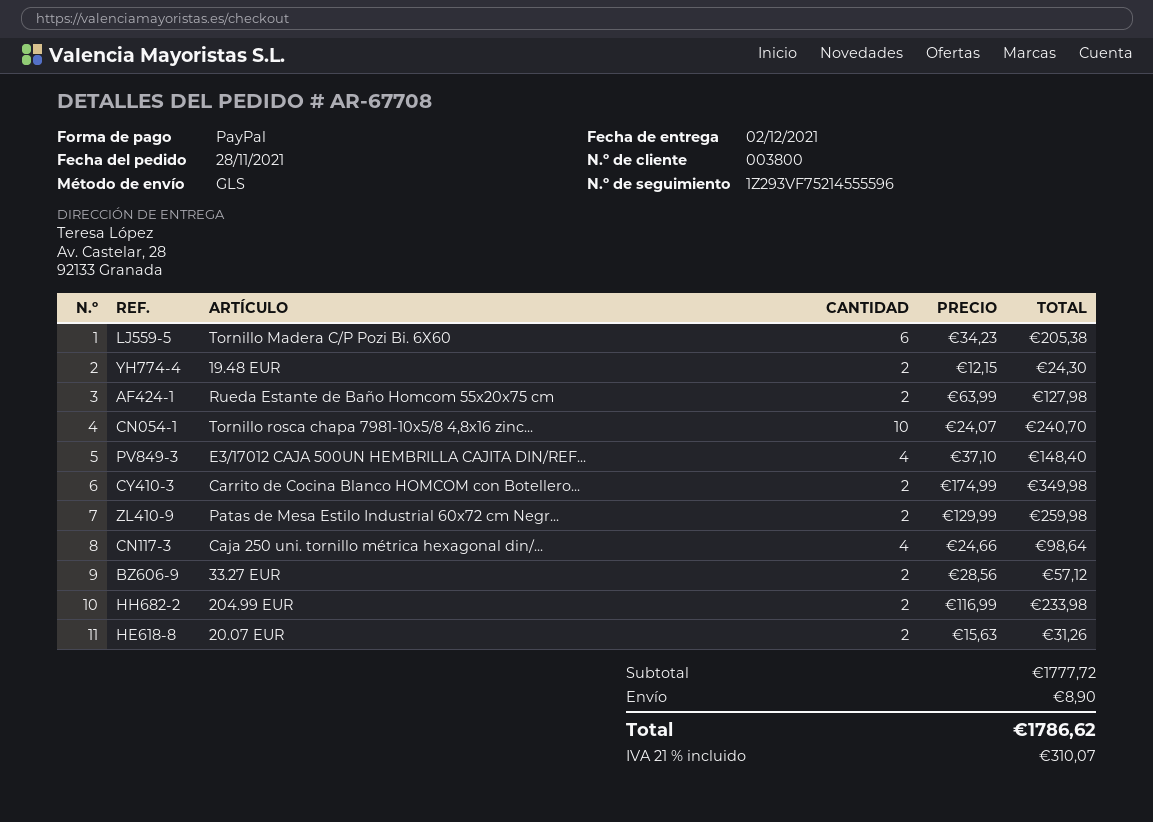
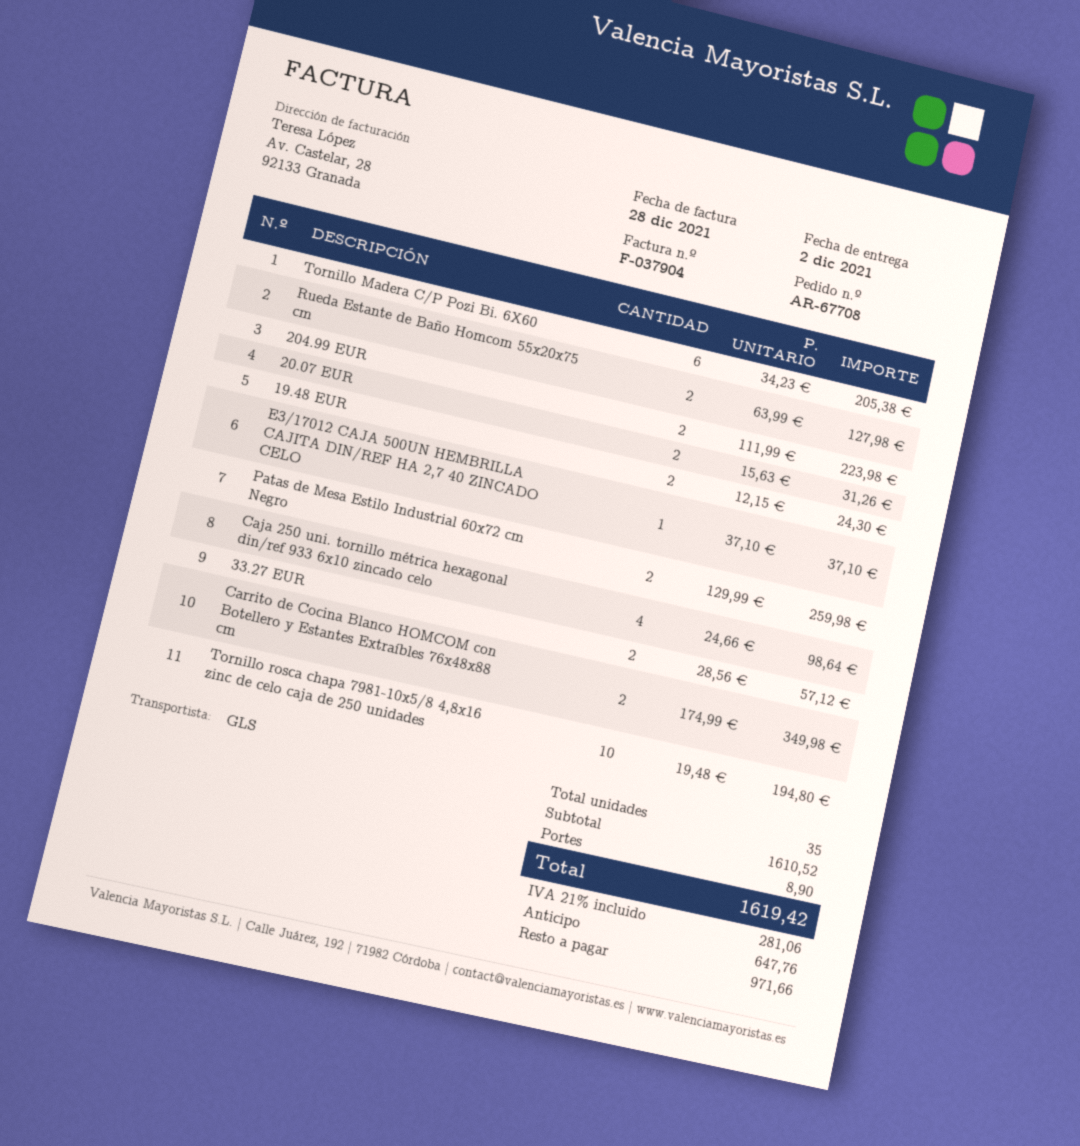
Tornillo rosca chapa 7981-10x5/8 4,8x16 zinc...: 10 x 24.07 = 240.70 -> 10 x 19.48 = 194.80
E3/17012 CAJA 500UN HEMBRILLA CAJITA DIN/REF...: 4 x 37.10 = 148.40 -> 1 x 37.10 = 37.10
204.99 EUR: 2 x 116.99 = 233.98 -> 2 x 111.99 = 223.98
subtotal: 1777.72 -> 1610.52
tax: 21% = 310.07 -> 21% = 281.06
total: 1786.62 -> 1619.42

